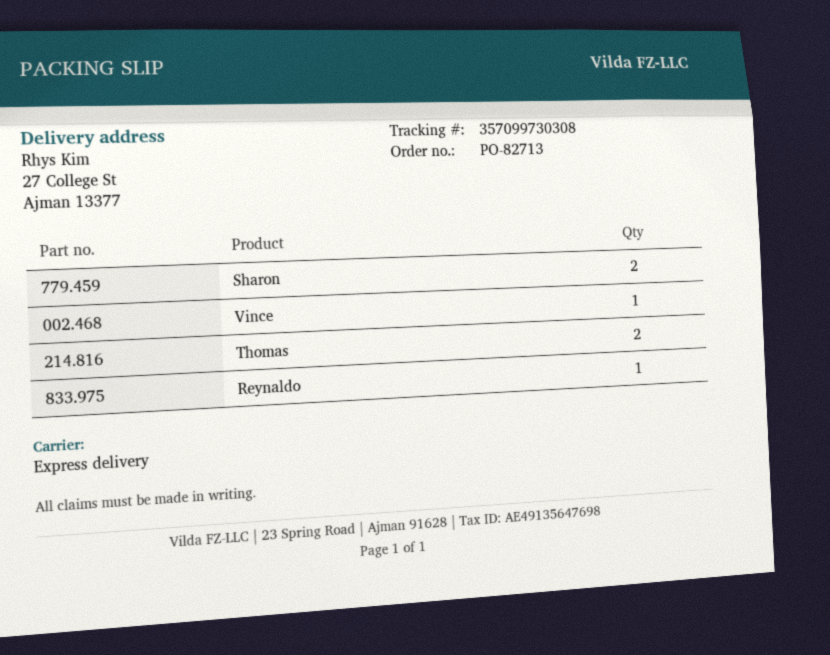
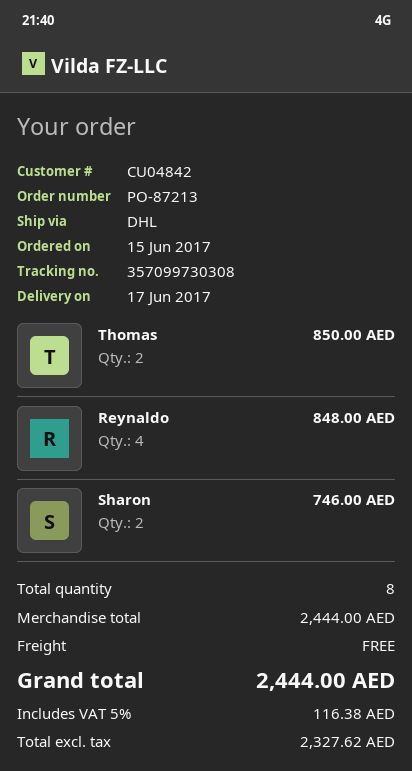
order number: PO-82713 -> PO-87213
shipping method: express -> DHL
Vince: 1 -> none
Reynaldo: 1 -> 4

